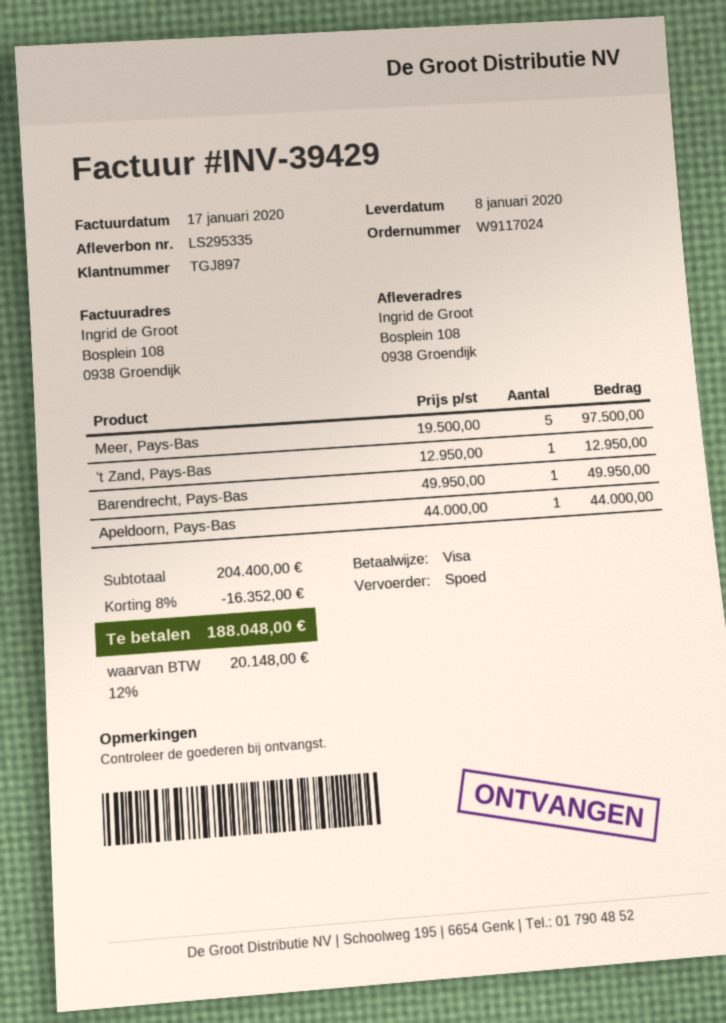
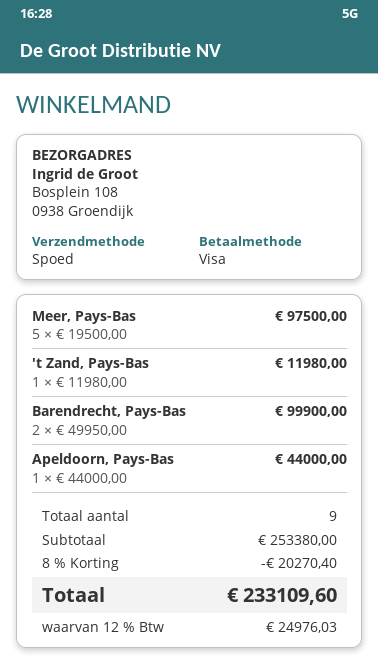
't Zand, Pays-Bas: 1 x 12950.00 = 12950.00 -> 1 x 11980.00 = 11980.00
Barendrecht, Pays-Bas: 1 x 49950.00 = 49950.00 -> 2 x 49950.00 = 99900.00
subtotal: 204400.00 -> 253380.00
discount: 8% = 16352.00 -> 8% = 20270.40
tax: 12% = 20148.00 -> 12% = 24976.03
total: 188048.00 -> 233109.60

